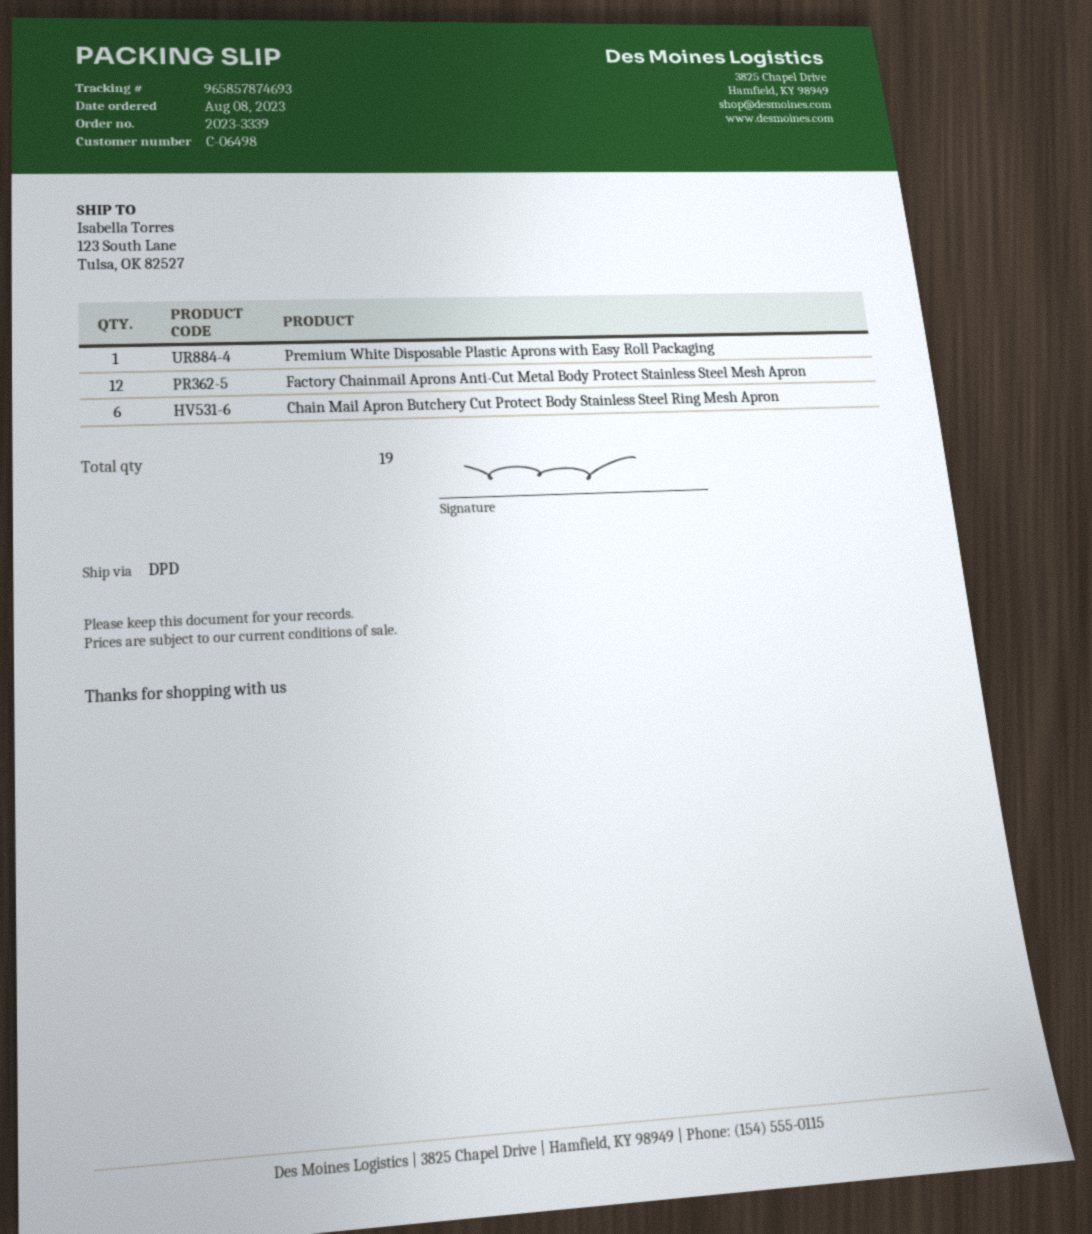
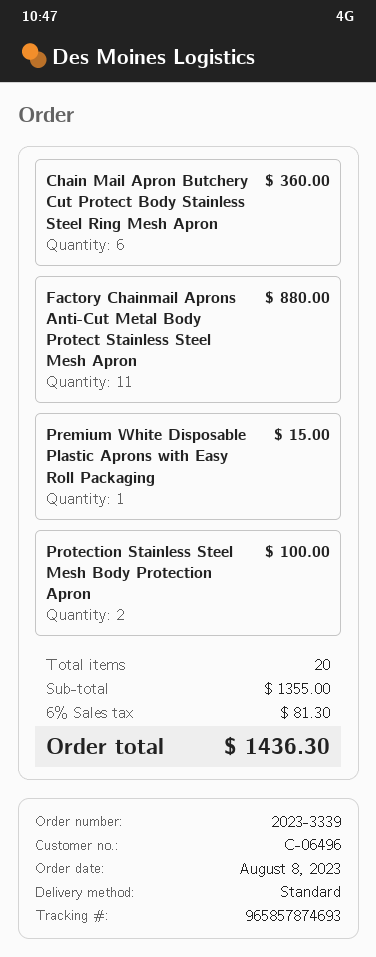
customer number: C-06498 -> C-06496
shipping method: DPD -> standard
Factory Chainmail Aprons Anti-Cut Metal Body Protect Stainless Steel Mesh Apron: 12 -> 11
Protection Stainless Steel Mesh Body Protection Apron: none -> 2
total quantity: 19 -> 20

